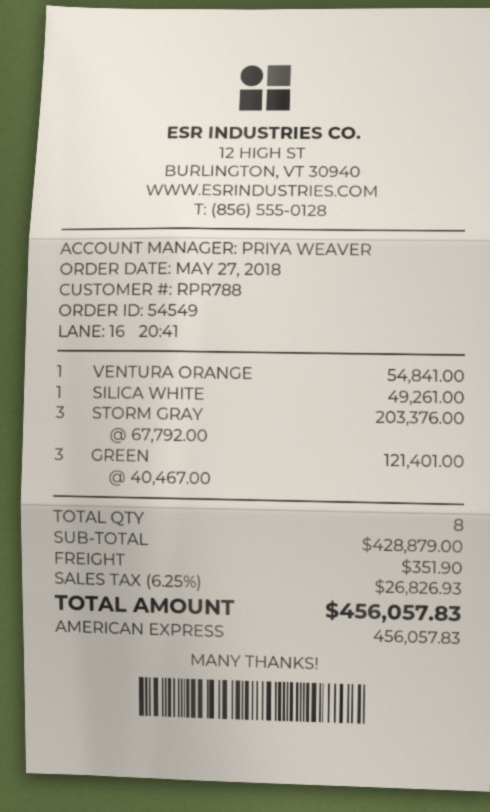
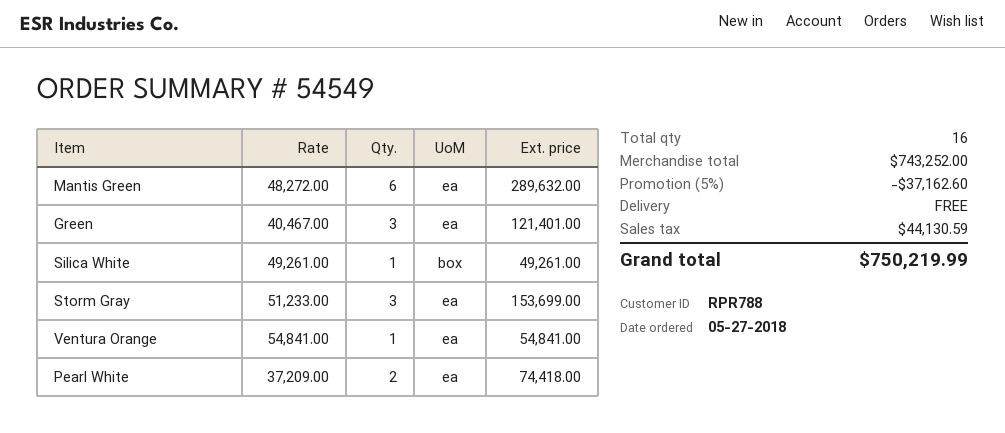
STORM GRAY: 3 x 67792.00 = 203376.00 -> 3 x 51233.00 = 153699.00
Mantis Green: none -> 6 x 48272.00 = 289632.00
Pearl White: none -> 2 x 37209.00 = 74418.00
total quantity: 8 -> 16
subtotal: 428879.00 -> 743252.00
discount: none -> 5% = 37162.60
shipping: 351.90 -> 0.00
tax: 26826.93 -> 44130.59
total: 456057.83 -> 750219.99

